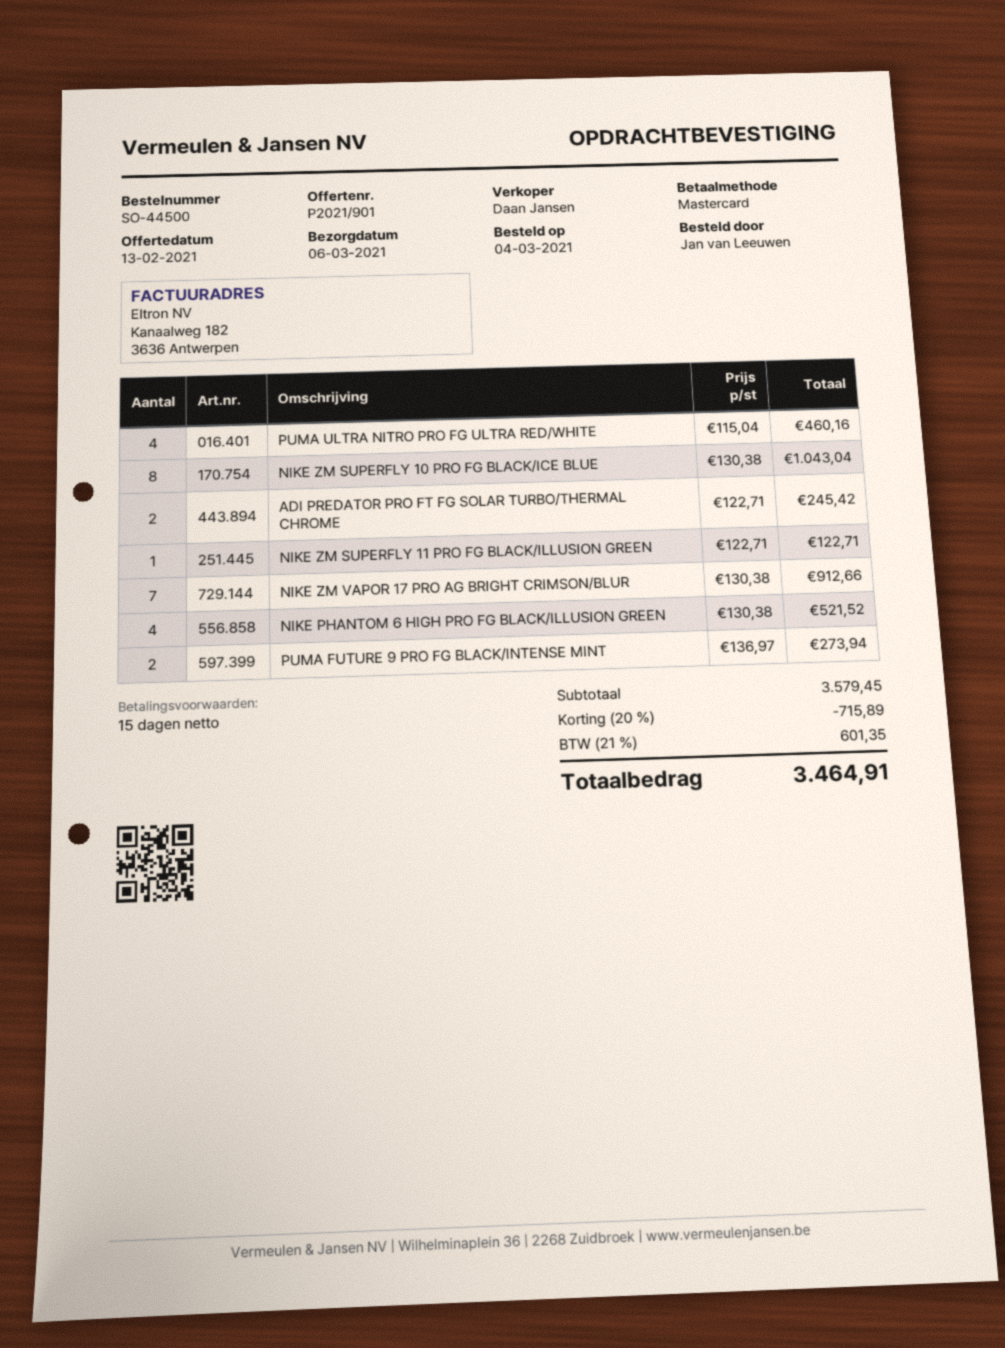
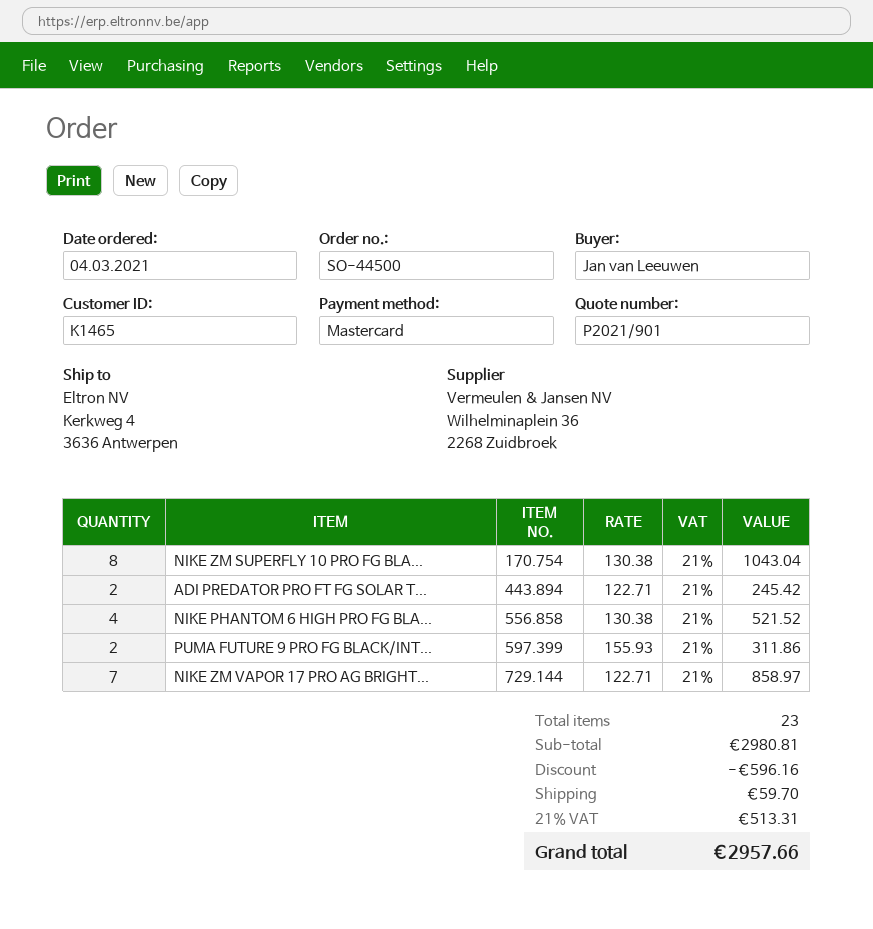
PUMA ULTRA NITRO PRO FG ULTRA RED/WHITE: 4 x 115.04 = 460.16 -> none
NIKE ZM SUPERFLY 11 PRO FG BLACK/ILLUSION GREEN: 1 x 122.71 = 122.71 -> none
NIKE ZM VAPOR 17 PRO AG BRIGHT CRIMSON/BLUR: 7 x 130.38 = 912.66 -> 7 x 122.71 = 858.97
PUMA FUTURE 9 PRO FG BLACK/INTENSE MINT: 2 x 136.97 = 273.94 -> 2 x 155.93 = 311.86
subtotal: 3579.45 -> 2980.81
discount: 715.89 -> 596.16
shipping: none -> 59.70
tax: 21% = 601.35 -> 21% = 513.31
total: 3464.91 -> 2957.66

